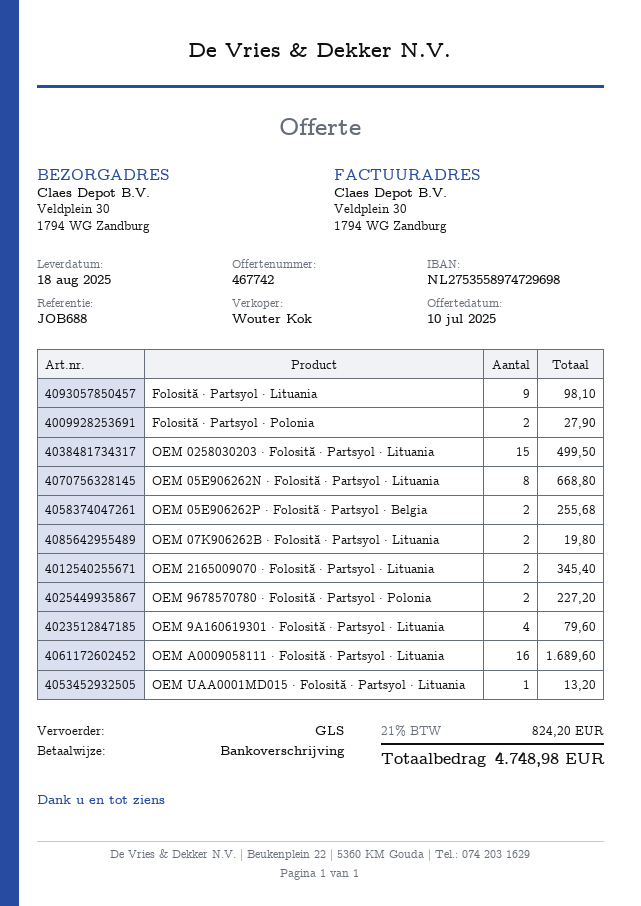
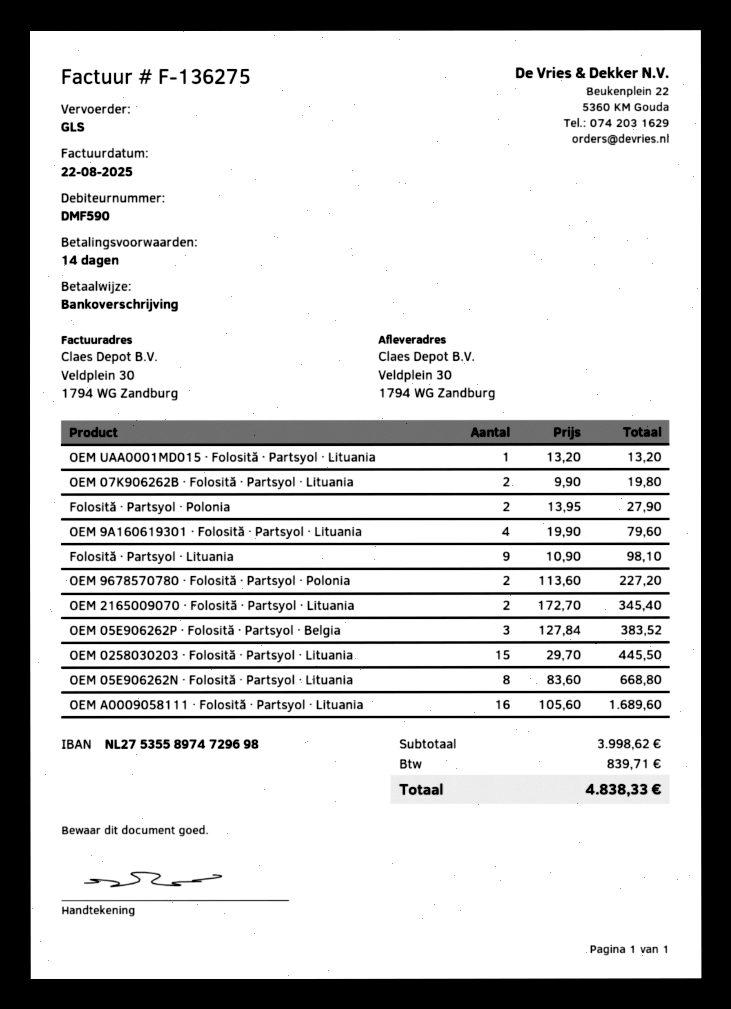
OEM 0258030203 · Folosită · Partsyol · Lituania: 15 for 499.50 -> 15 for 445.50
OEM 05E906262P · Folosită · Partsyol · Belgia: 2 for 255.68 -> 3 for 383.52
tax: 824.20 -> 839.71
total: 4748.98 -> 4838.33

